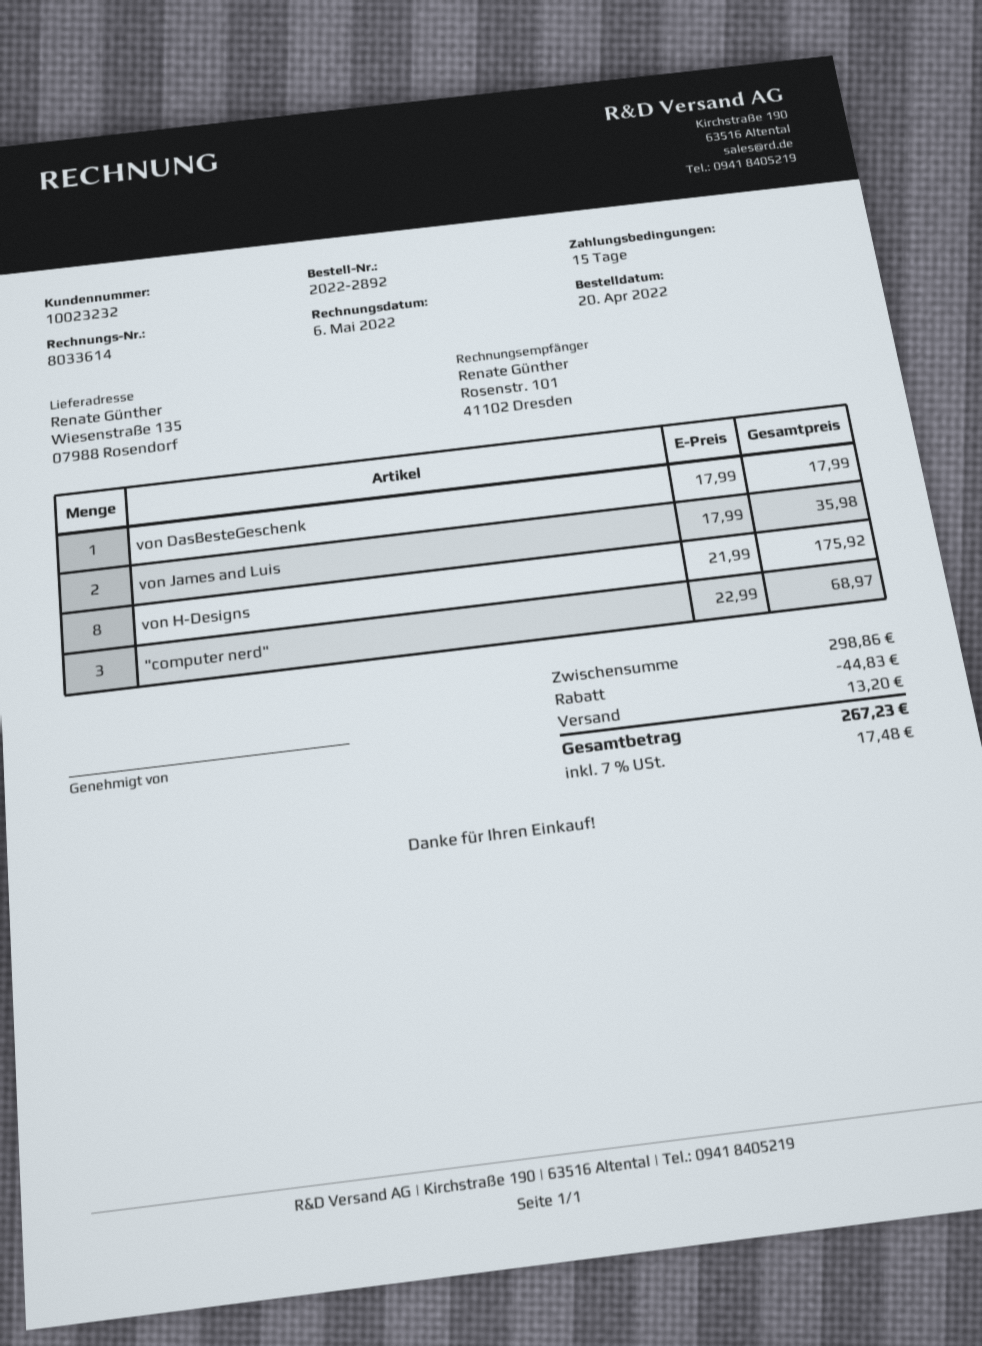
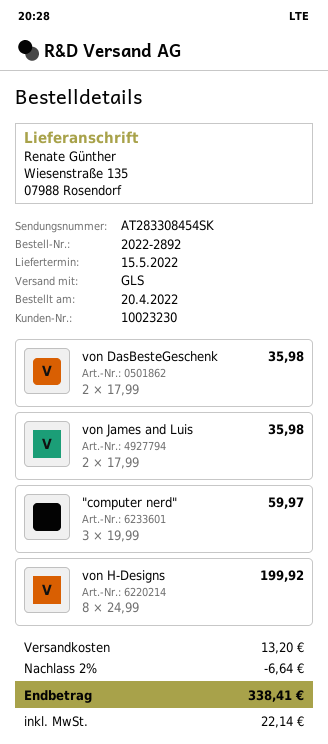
customer number: 10023232 -> 10023230
von DasBesteGeschenk: 1 x 17.99 = 17.99 -> 2 x 17.99 = 35.98
von H-Designs: 8 x 21.99 = 175.92 -> 8 x 24.99 = 199.92
"computer nerd": 3 x 22.99 = 68.97 -> 3 x 19.99 = 59.97
discount: 44.83 -> 6.64
tax: 17.48 -> 22.14
total: 267.23 -> 338.41

